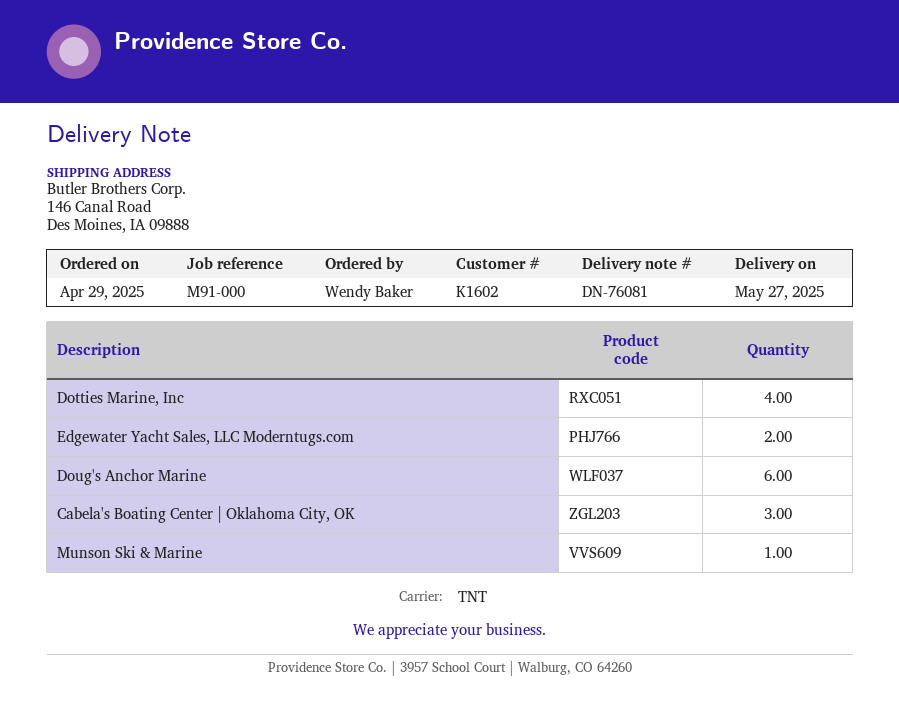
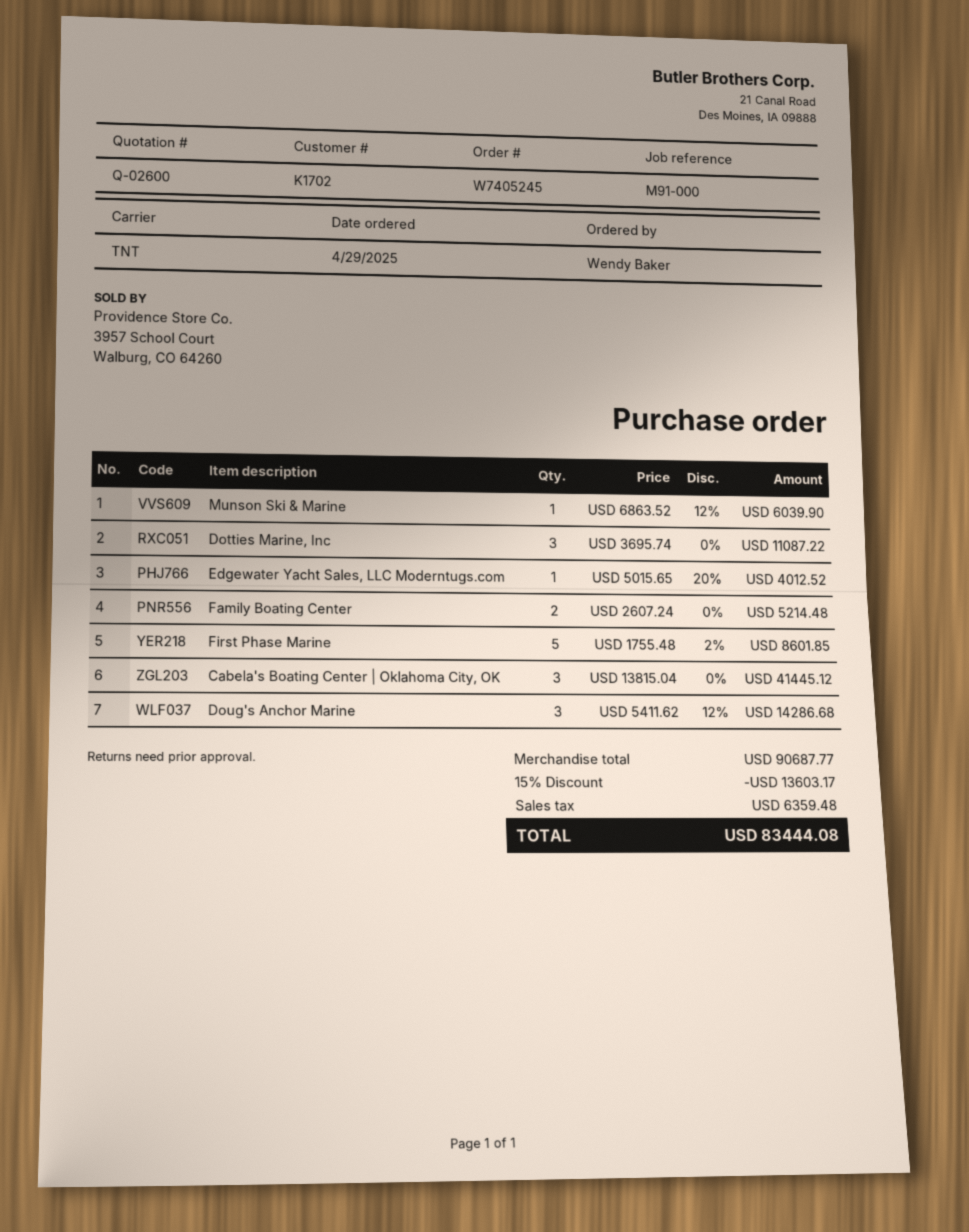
customer number: K1602 -> K1702
Dotties Marine, Inc: 4 -> 3
Edgewater Yacht Sales, LLC Moderntugs.com: 2 -> 1
Doug's Anchor Marine: 6 -> 3
Family Boating Center: none -> 2
First Phase Marine: none -> 5

